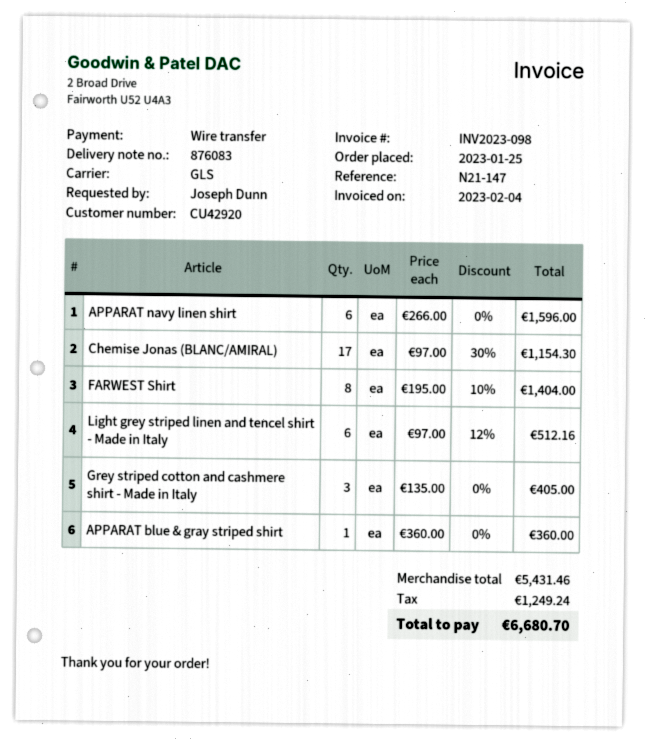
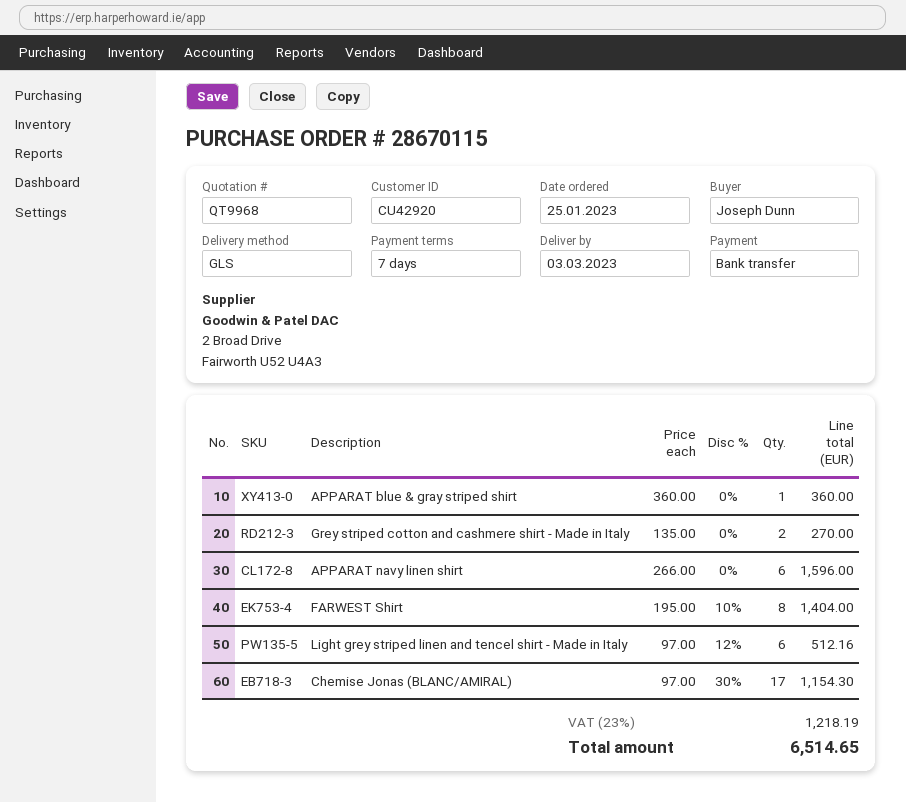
Grey striped cotton and cashmere shirt - Made in Italy: 3 x 135.00 = 405.00 -> 2 x 135.00 = 270.00
tax: 1249.24 -> 1218.19
total: 6680.70 -> 6514.65

